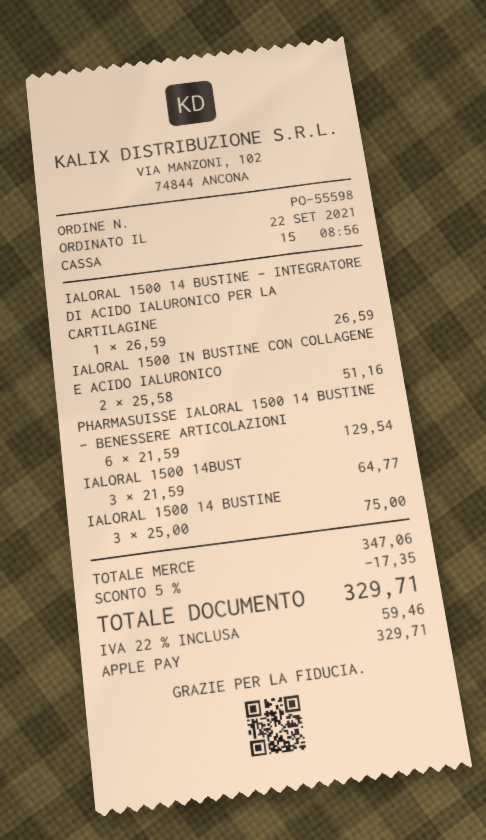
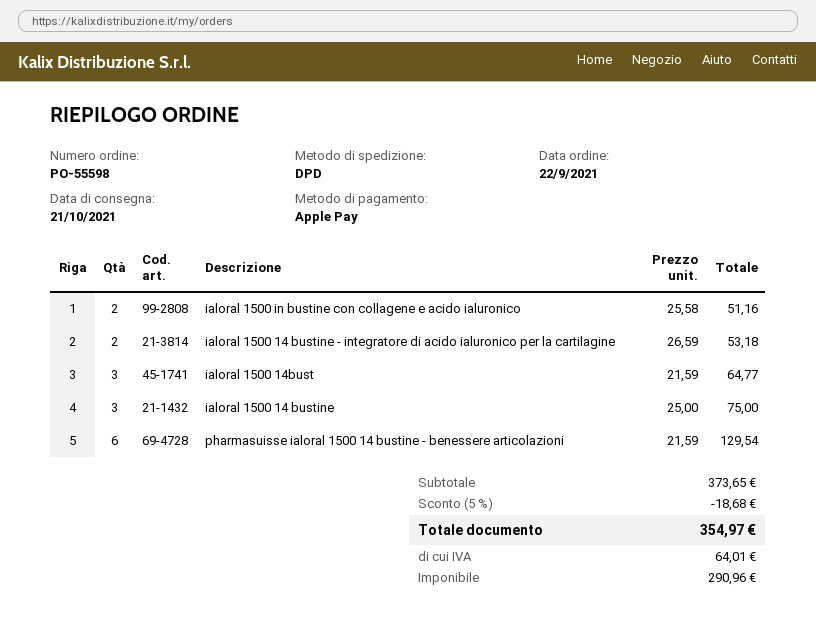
IALORAL 1500 14 BUSTINE - INTEGRATORE DI ACIDO IALURONICO PER LA CARTILAGINE: 1 x 26.59 = 26.59 -> 2 x 26.59 = 53.18
subtotal: 347.06 -> 373.65
discount: 5% = 17.35 -> 5% = 18.68
tax: 59.46 -> 64.01
total: 329.71 -> 354.97

